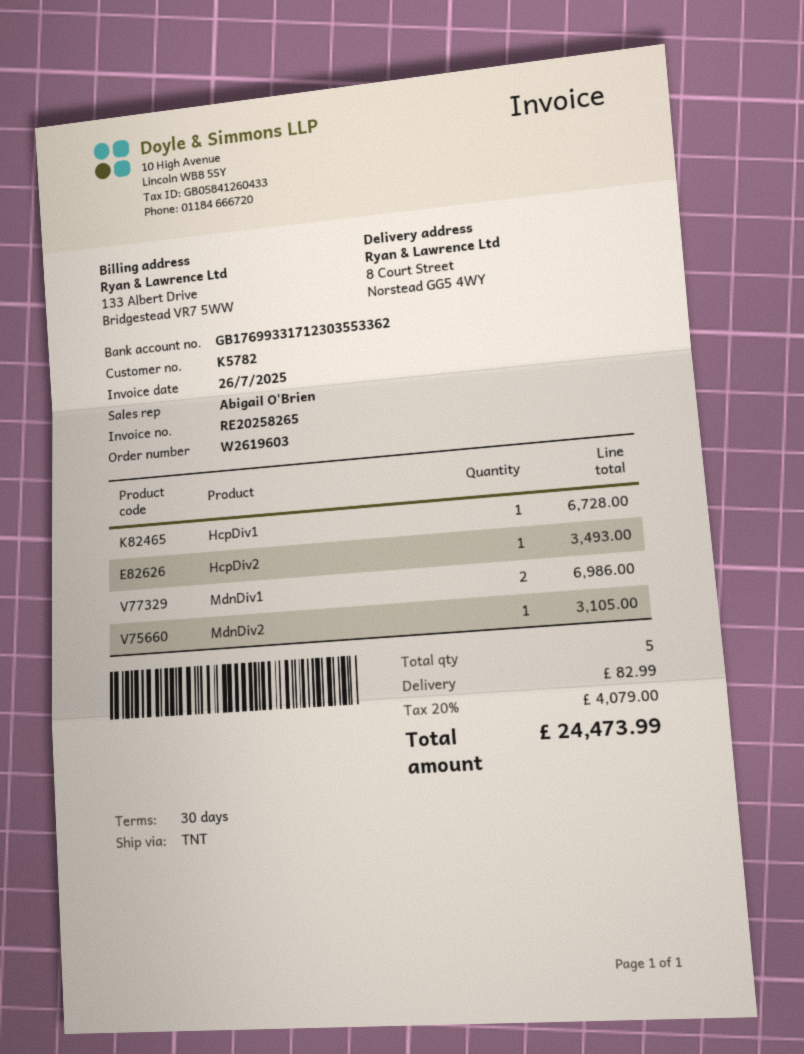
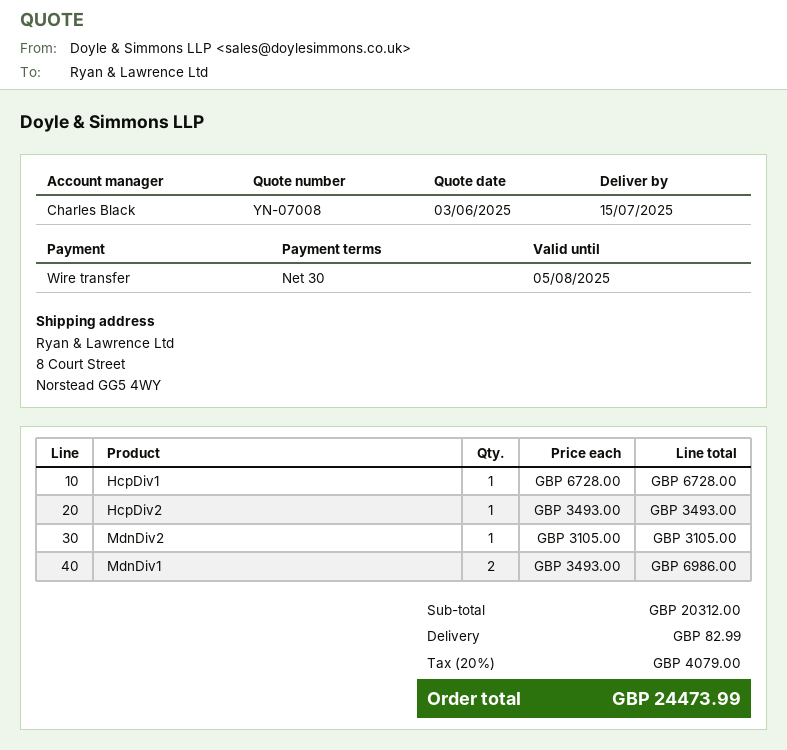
sales rep: Abigail O'Brien -> Charles Black

